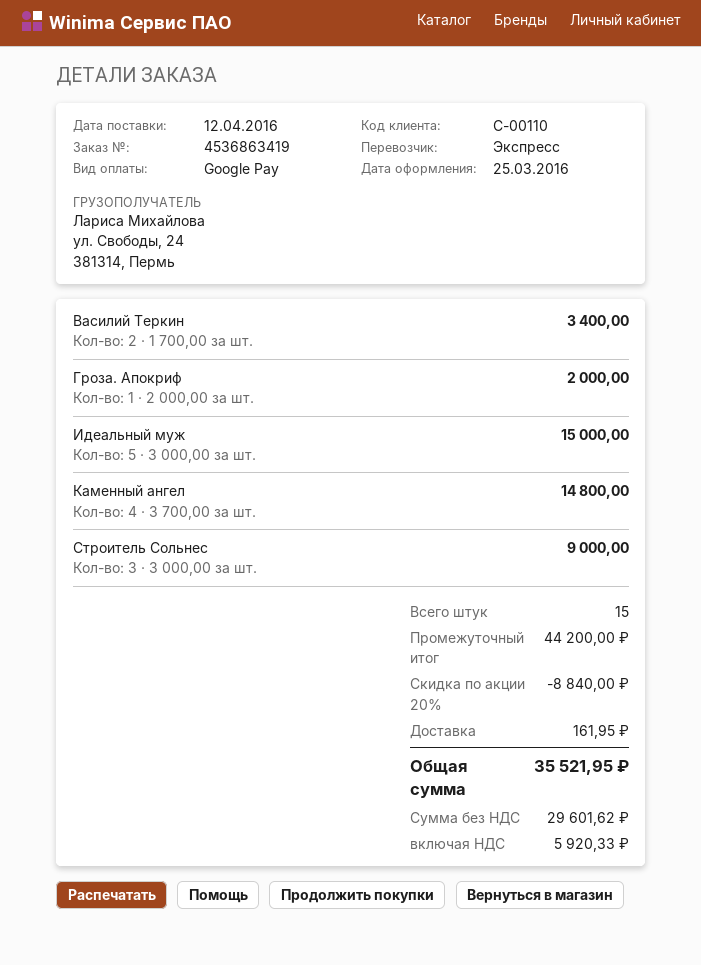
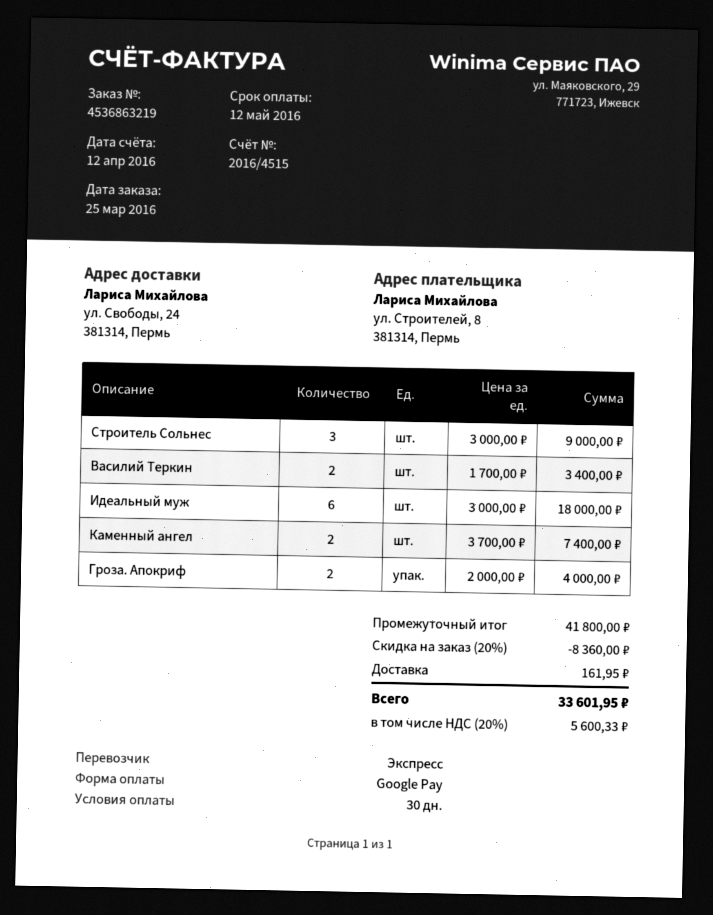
order number: 4536863419 -> 4536863219
Гроза. Апокриф: 1 x 2000.00 = 2000.00 -> 2 x 2000.00 = 4000.00
Идеальный муж: 5 x 3000.00 = 15000.00 -> 6 x 3000.00 = 18000.00
Каменный ангел: 4 x 3700.00 = 14800.00 -> 2 x 3700.00 = 7400.00
subtotal: 44200.00 -> 41800.00
discount: 20% = 8840.00 -> 20% = 8360.00
tax: 5920.33 -> 5600.33
total: 35521.95 -> 33601.95

